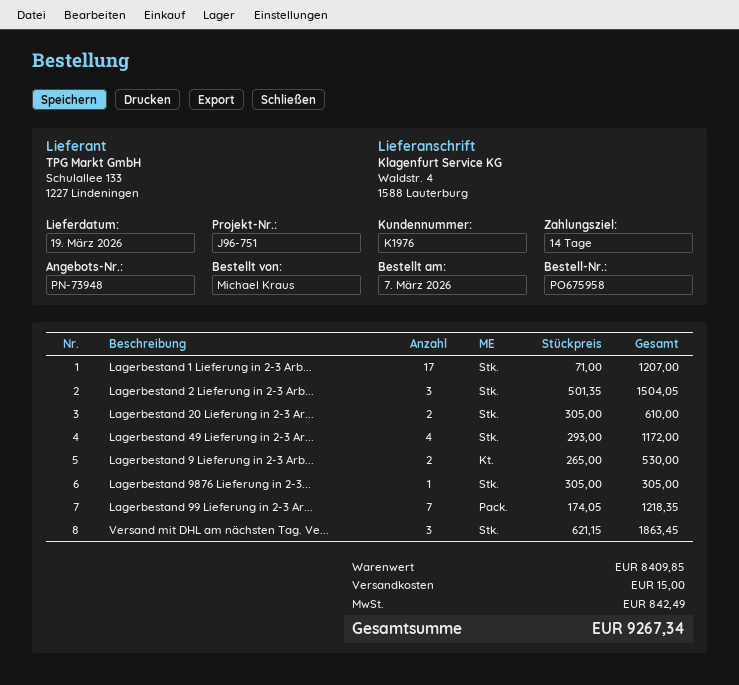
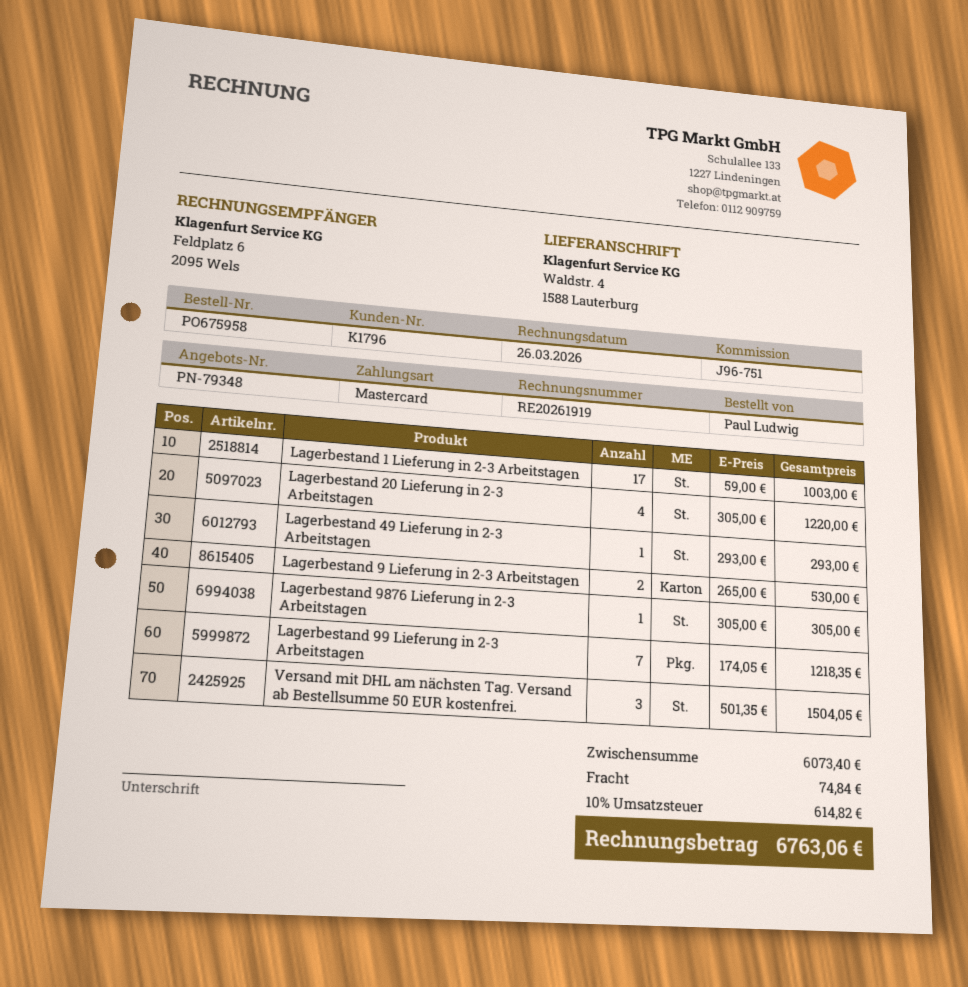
quote number: PN-73948 -> PN-79348
customer number: K1976 -> K1796
ordered by: Michael Kraus -> Paul Ludwig
Lagerbestand 1 Lieferung in 2-3 Arb...: 17 x 71.00 = 1207.00 -> 17 x 59.00 = 1003.00
Lagerbestand 2 Lieferung in 2-3 Arb...: 3 x 501.35 = 1504.05 -> none
Lagerbestand 20 Lieferung in 2-3 Ar...: 2 x 305.00 = 610.00 -> 4 x 305.00 = 1220.00
Lagerbestand 49 Lieferung in 2-3 Ar...: 4 x 293.00 = 1172.00 -> 1 x 293.00 = 293.00
Versand mit DHL am nächsten Tag. Ve...: 3 x 621.15 = 1863.45 -> 3 x 501.35 = 1504.05
subtotal: 8409.85 -> 6073.40
shipping: 15.00 -> 74.84
tax: 842.49 -> 614.82
total: 9267.34 -> 6763.06

